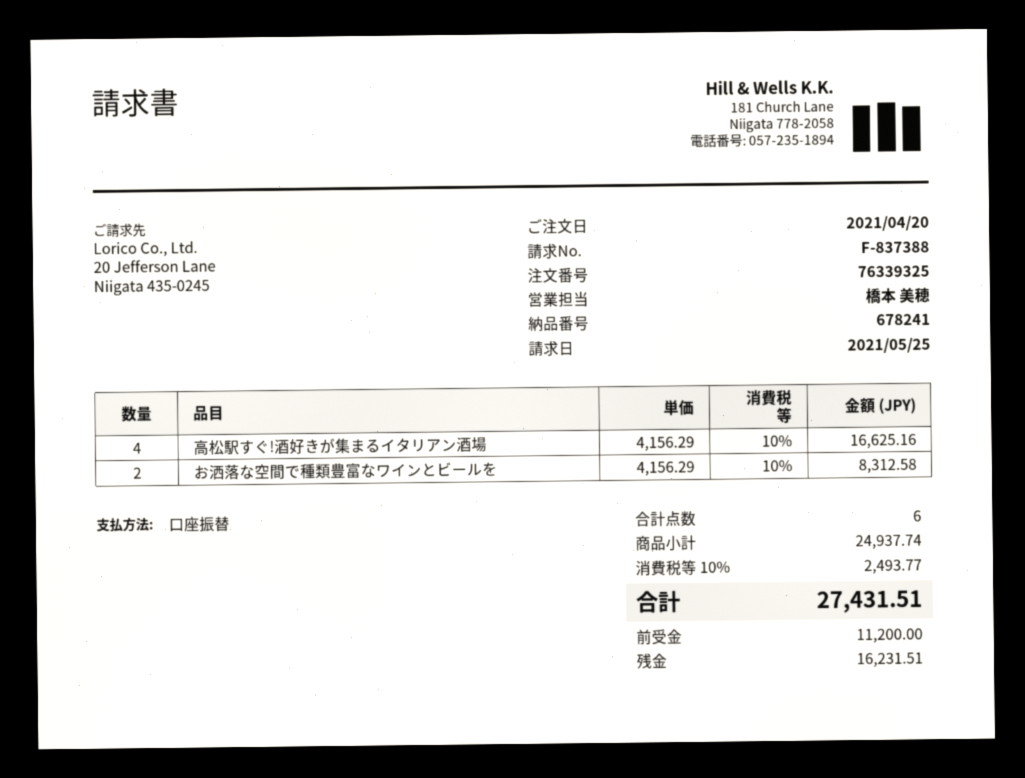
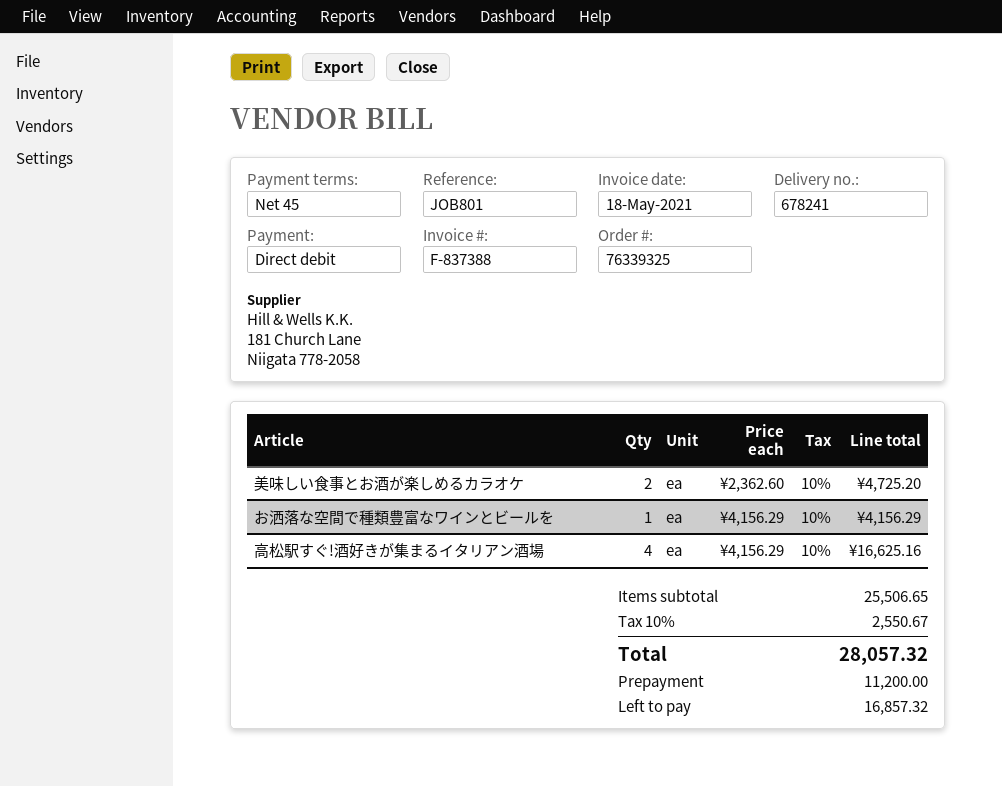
invoice date: 2021-05-25 -> 2021-05-18
お洒落な空間で種類豊富なワインとビールを: 2 x 4156.29 = 8312.58 -> 1 x 4156.29 = 4156.29
美味しい食事とお酒が楽しめるカラオケ: none -> 2 x 2362.60 = 4725.20
subtotal: 24937.74 -> 25506.65
tax: 10% = 2493.77 -> 10% = 2550.67
total: 27431.51 -> 28057.32
balance: 16231.51 -> 16857.32

